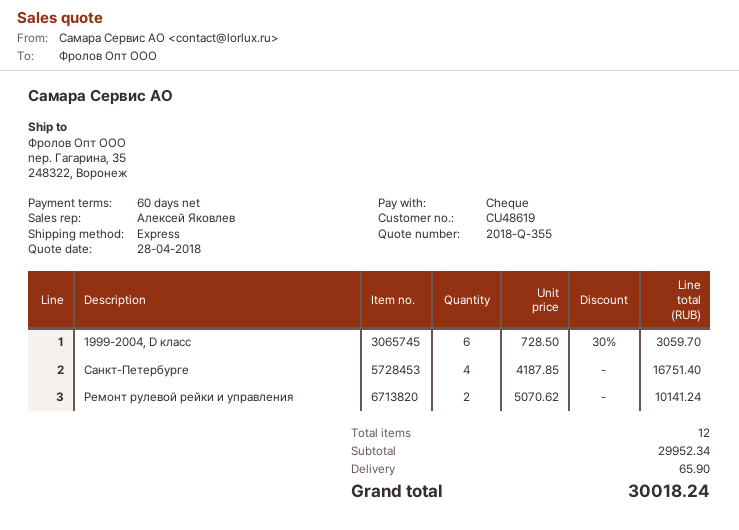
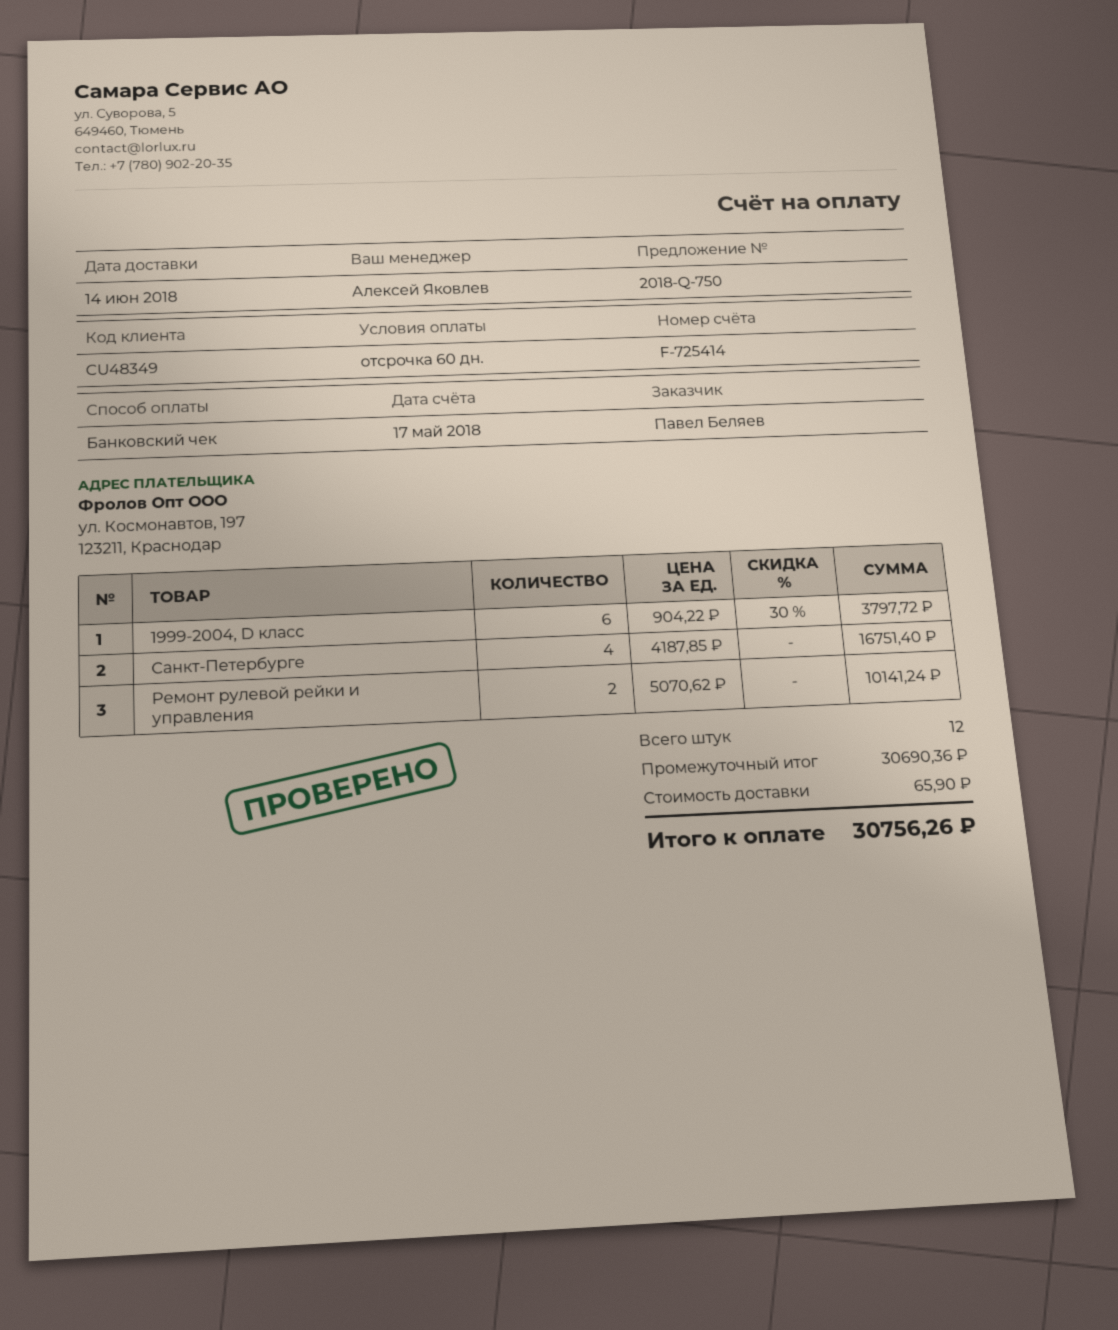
quote number: 2018-Q-355 -> 2018-Q-750
customer number: CU48619 -> CU48349
1999-2004, D класс: 6 x 728.50 - 30% = 3059.70 -> 6 x 904.22 - 30% = 3797.72
subtotal: 29952.34 -> 30690.36
total: 30018.24 -> 30756.26

